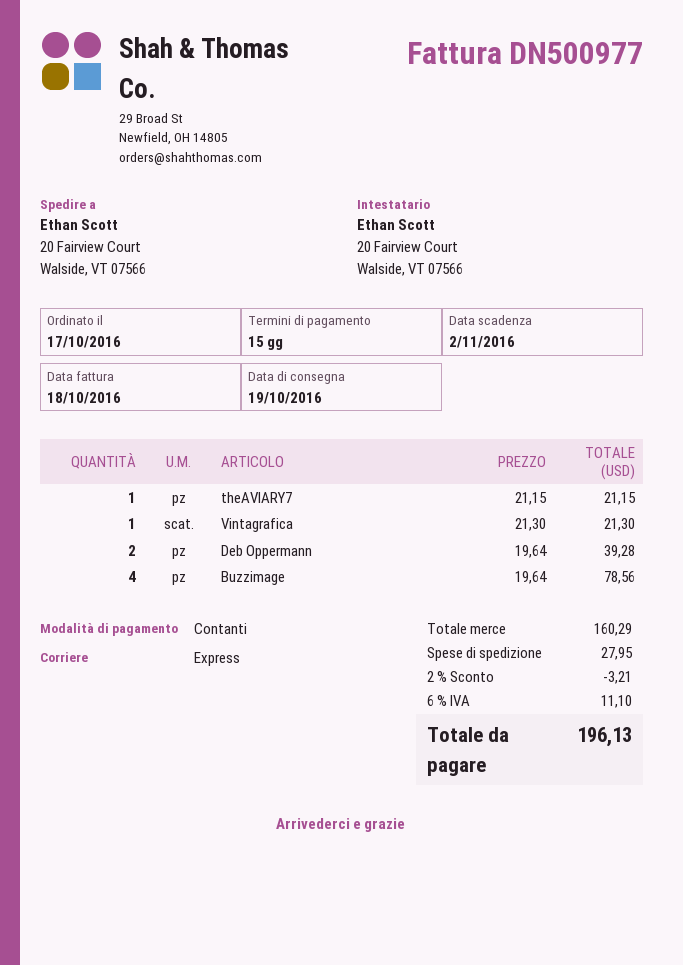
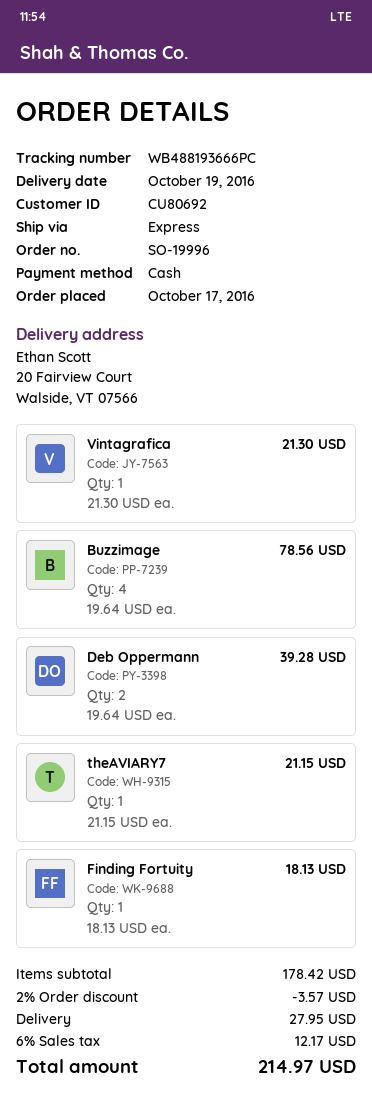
Finding Fortuity: none -> 1 x 18.13 = 18.13
subtotal: 160.29 -> 178.42
discount: 2% = 3.21 -> 2% = 3.57
tax: 6% = 11.10 -> 6% = 12.17
total: 196.13 -> 214.97

